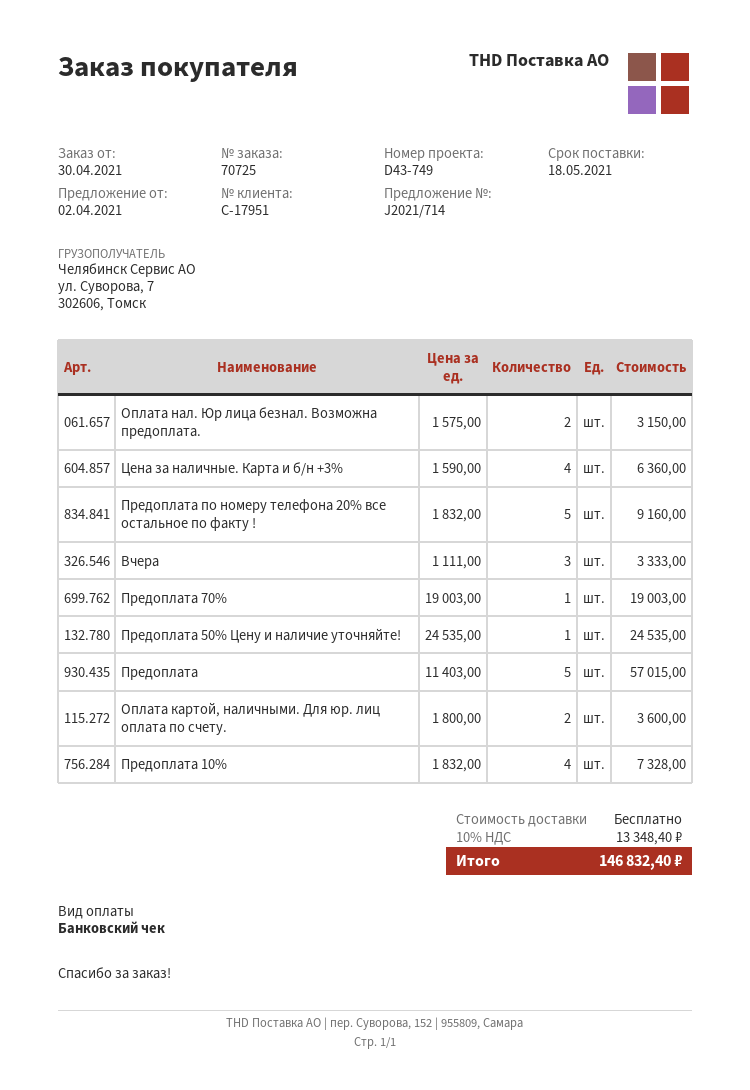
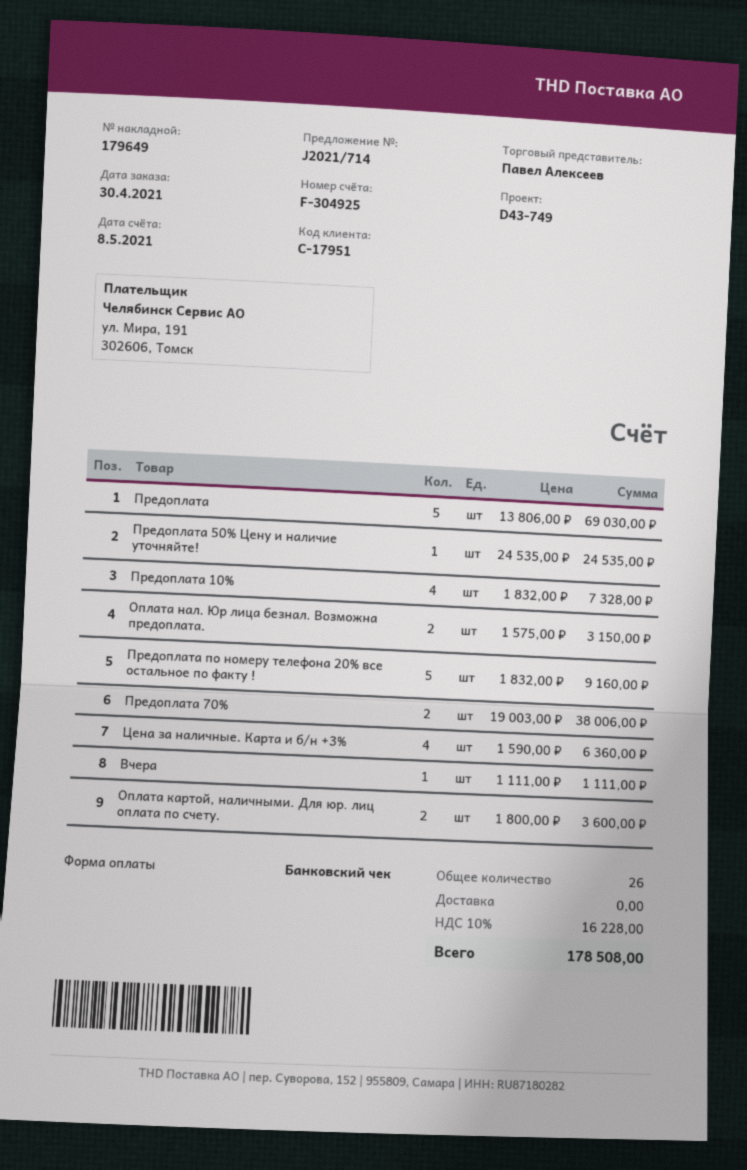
Вчера: 3 x 1111.00 = 3333.00 -> 1 x 1111.00 = 1111.00
Предоплата 70%: 1 x 19003.00 = 19003.00 -> 2 x 19003.00 = 38006.00
Предоплата: 5 x 11403.00 = 57015.00 -> 5 x 13806.00 = 69030.00
tax: 10% = 13348.40 -> 10% = 16228.00
total: 146832.40 -> 178508.00

